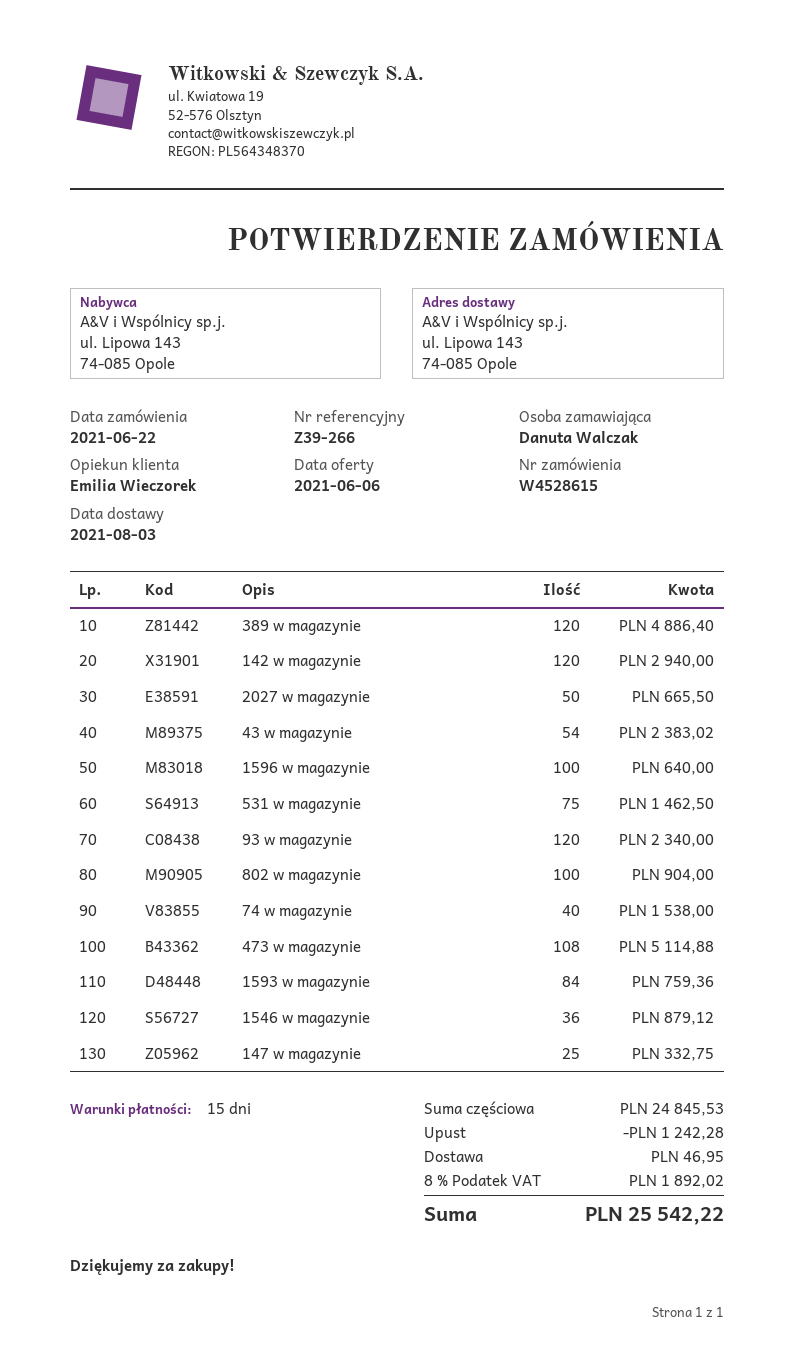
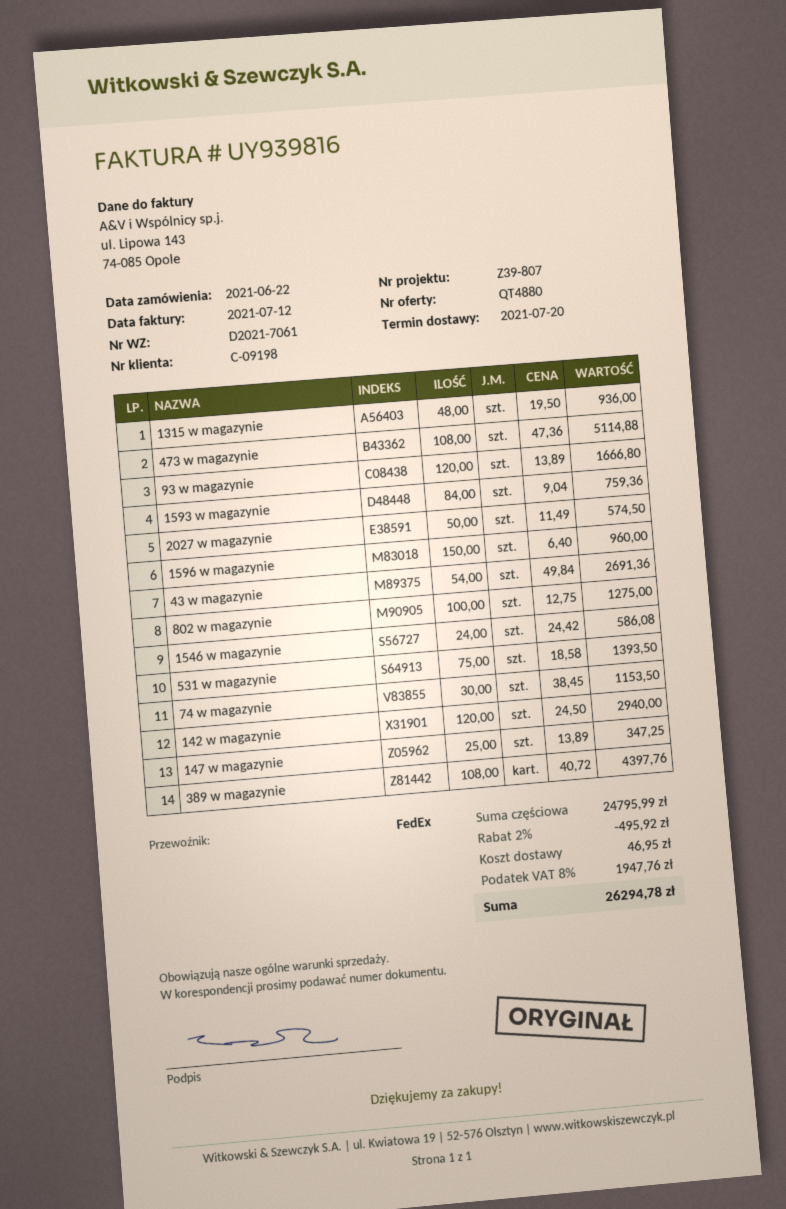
delivery date: 2021-08-03 -> 2021-07-20
reference: Z39-266 -> Z39-807
389 w magazynie: 120 for 4886.40 -> 108 for 4397.76
2027 w magazynie: 50 for 665.50 -> 50 for 574.50
43 w magazynie: 54 for 2383.02 -> 54 for 2691.36
1596 w magazynie: 100 for 640.00 -> 150 for 960.00
531 w magazynie: 75 for 1462.50 -> 75 for 1393.50
93 w magazynie: 120 for 2340.00 -> 120 for 1666.80
802 w magazynie: 100 for 904.00 -> 100 for 1275.00
74 w magazynie: 40 for 1538.00 -> 30 for 1153.50
1546 w magazynie: 36 for 879.12 -> 24 for 586.08
147 w magazynie: 25 for 332.75 -> 25 for 347.25
1315 w magazynie: none -> 48 for 936.00
subtotal: 24845.53 -> 24795.99
discount: 1242.28 -> 495.92
tax: 8% = 1892.02 -> 8% = 1947.76
total: 25542.22 -> 26294.78

